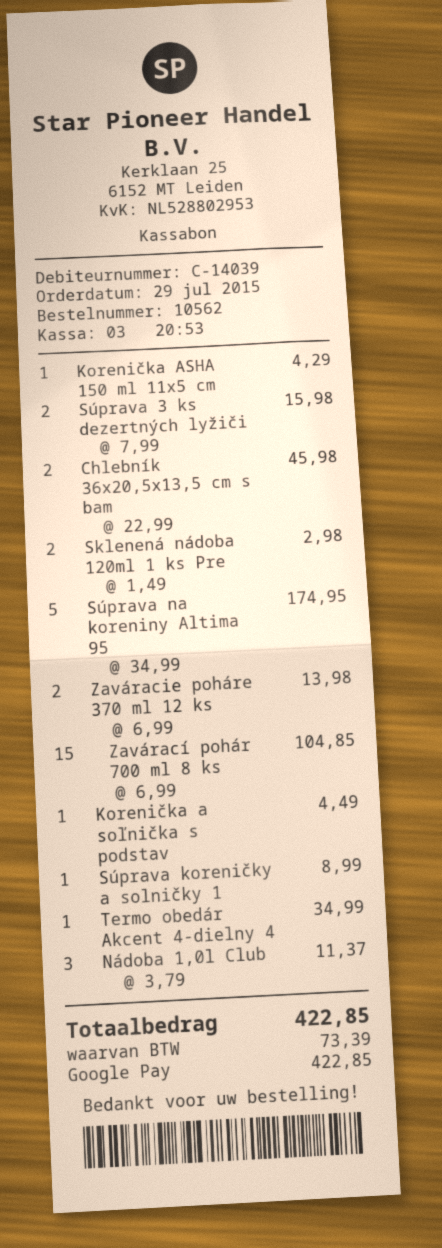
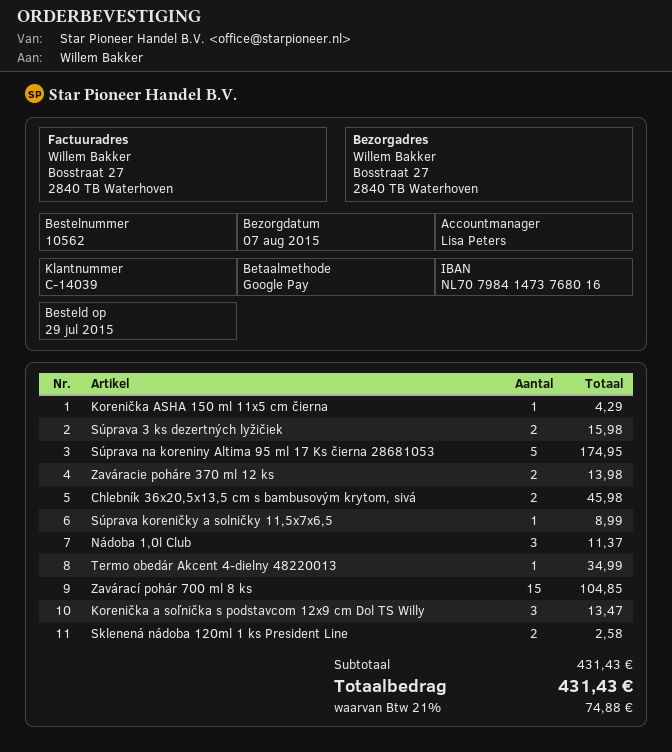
Sklenená nádoba 120ml 1 ks Pre: 2 for 2.98 -> 2 for 2.58
Korenička a soľnička s podstav: 1 for 4.49 -> 3 for 13.47
tax: 73.39 -> 74.88
total: 422.85 -> 431.43

